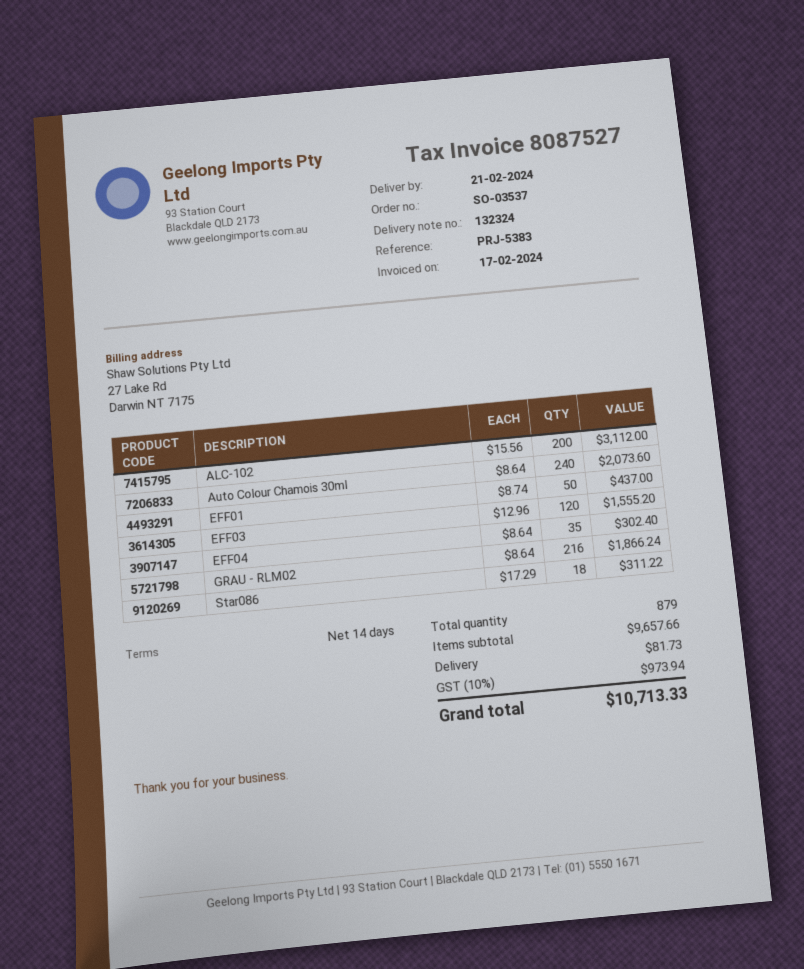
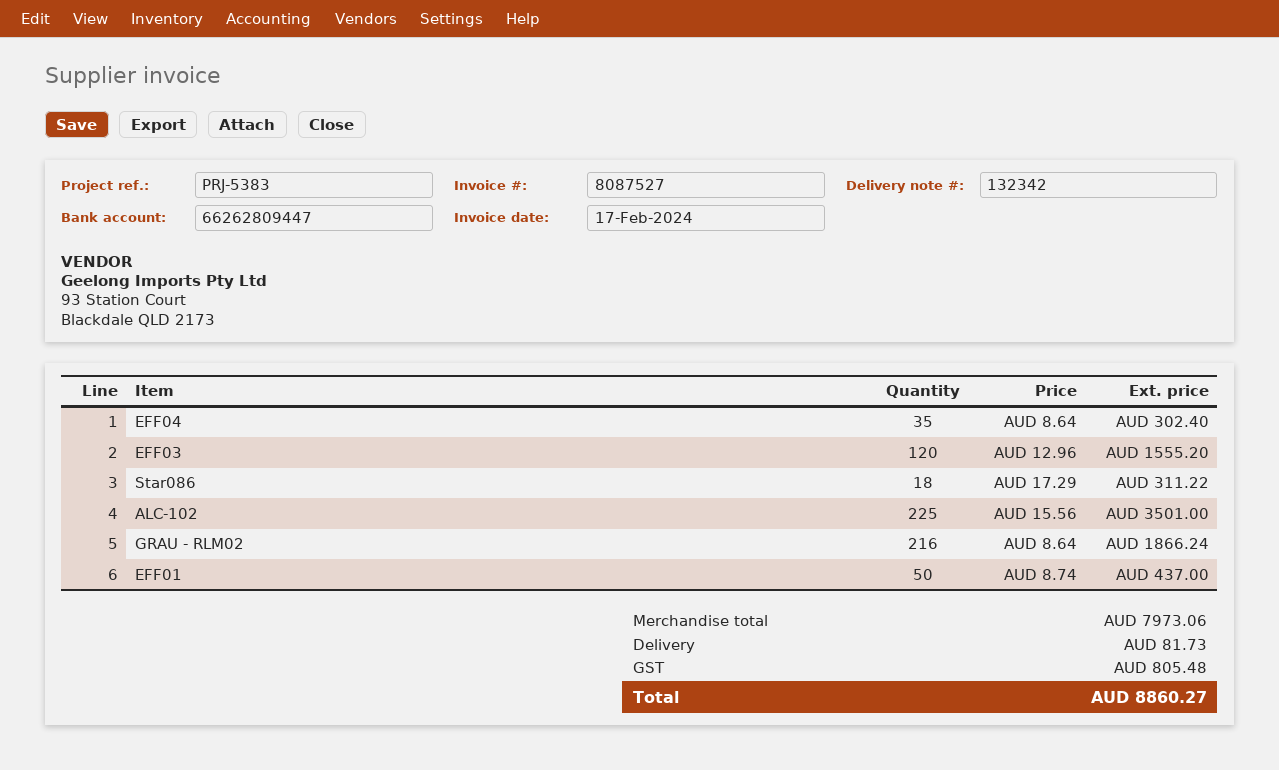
delivery note number: 132324 -> 132342
ALC-102: 200 x 15.56 = 3112.00 -> 225 x 15.56 = 3501.00
Auto Colour Chamois 30ml: 240 x 8.64 = 2073.60 -> none
subtotal: 9657.66 -> 7973.06
tax: 973.94 -> 805.48
total: 10713.33 -> 8860.27

